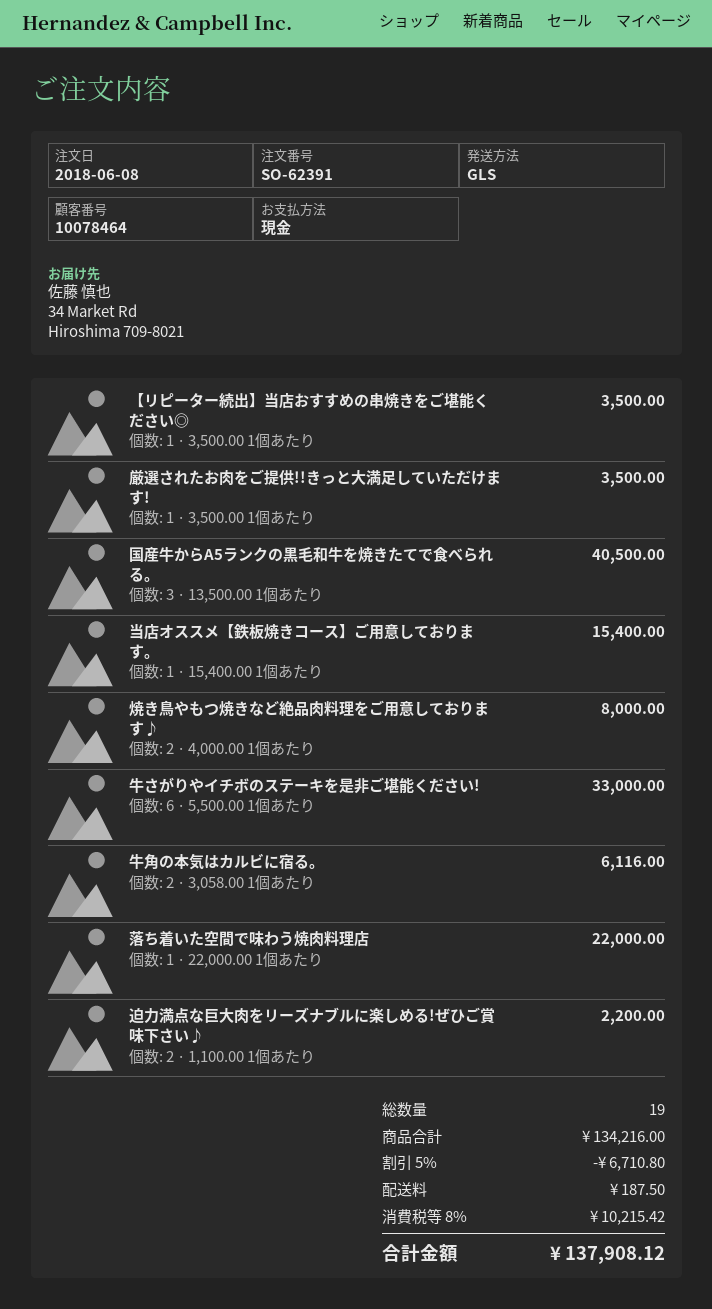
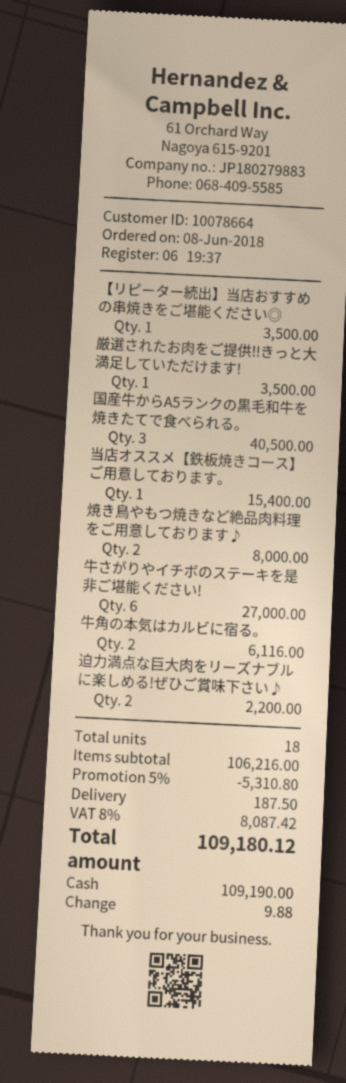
customer number: 10078464 -> 10078664
牛さがりやイチボのステーキを是非ご堪能ください!: 6 for 33000.00 -> 6 for 27000.00
落ち着いた空間で味わう焼肉料理店: 1 for 22000.00 -> none
total quantity: 19 -> 18
subtotal: 134216.00 -> 106216.00
discount: 5% = 6710.80 -> 5% = 5310.80
tax: 8% = 10215.42 -> 8% = 8087.42
total: 137908.12 -> 109180.12

